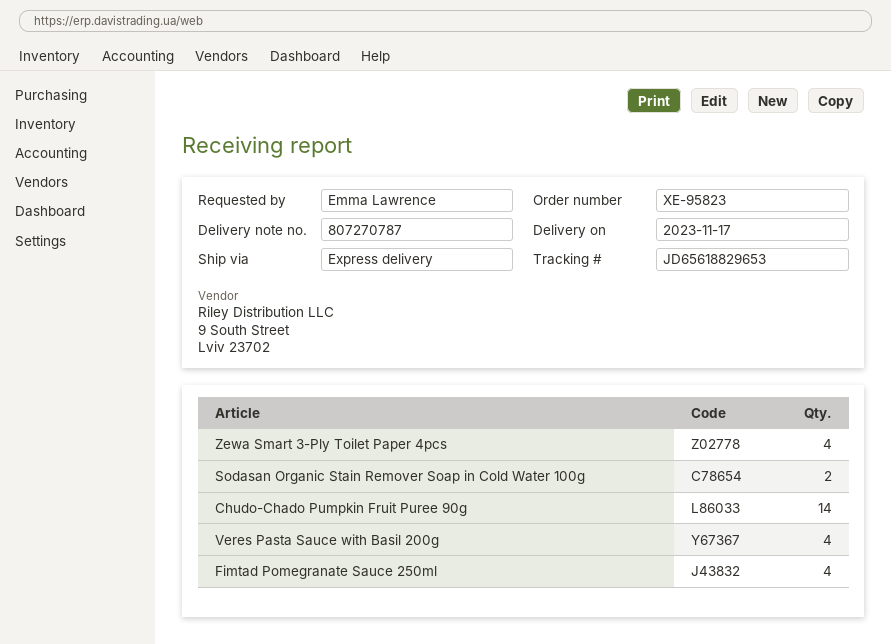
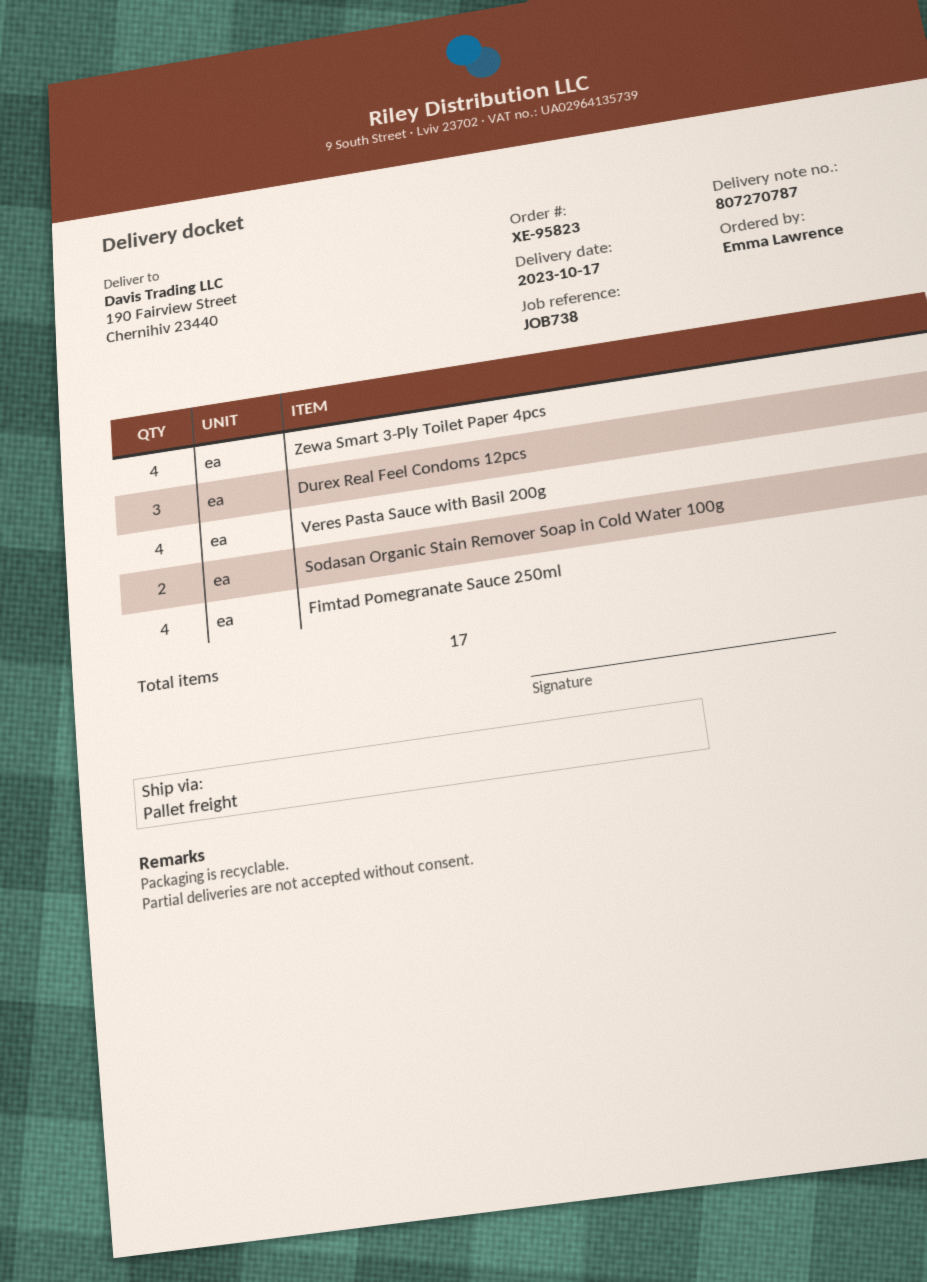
delivery date: 2023-11-17 -> 2023-10-17
shipping method: express -> pallet freight
Chudo-Chado Pumpkin Fruit Puree 90g: 14 -> none
Durex Real Feel Condoms 12pcs: none -> 3

